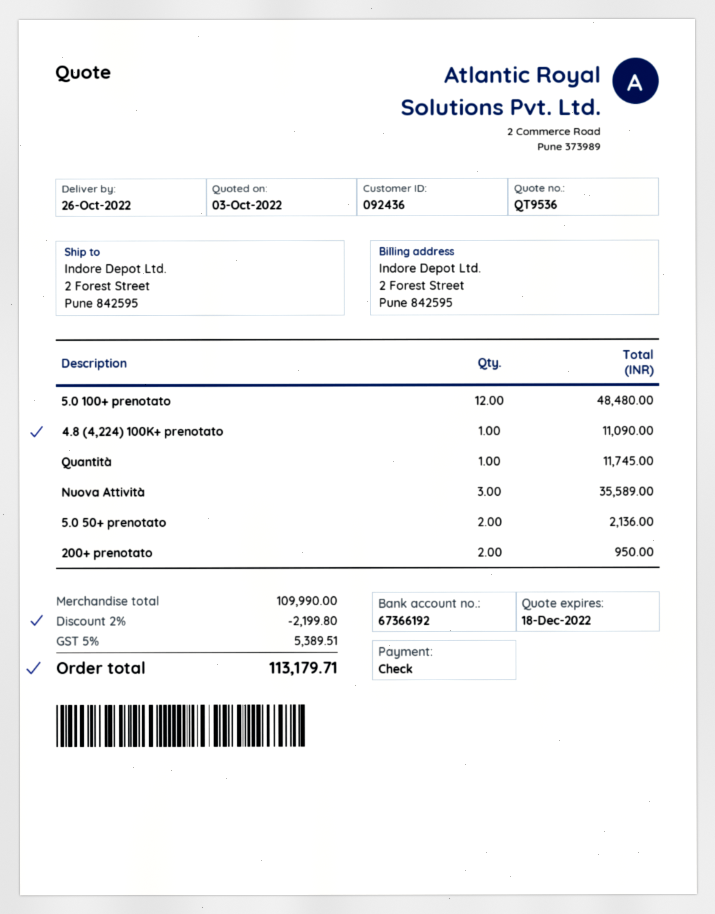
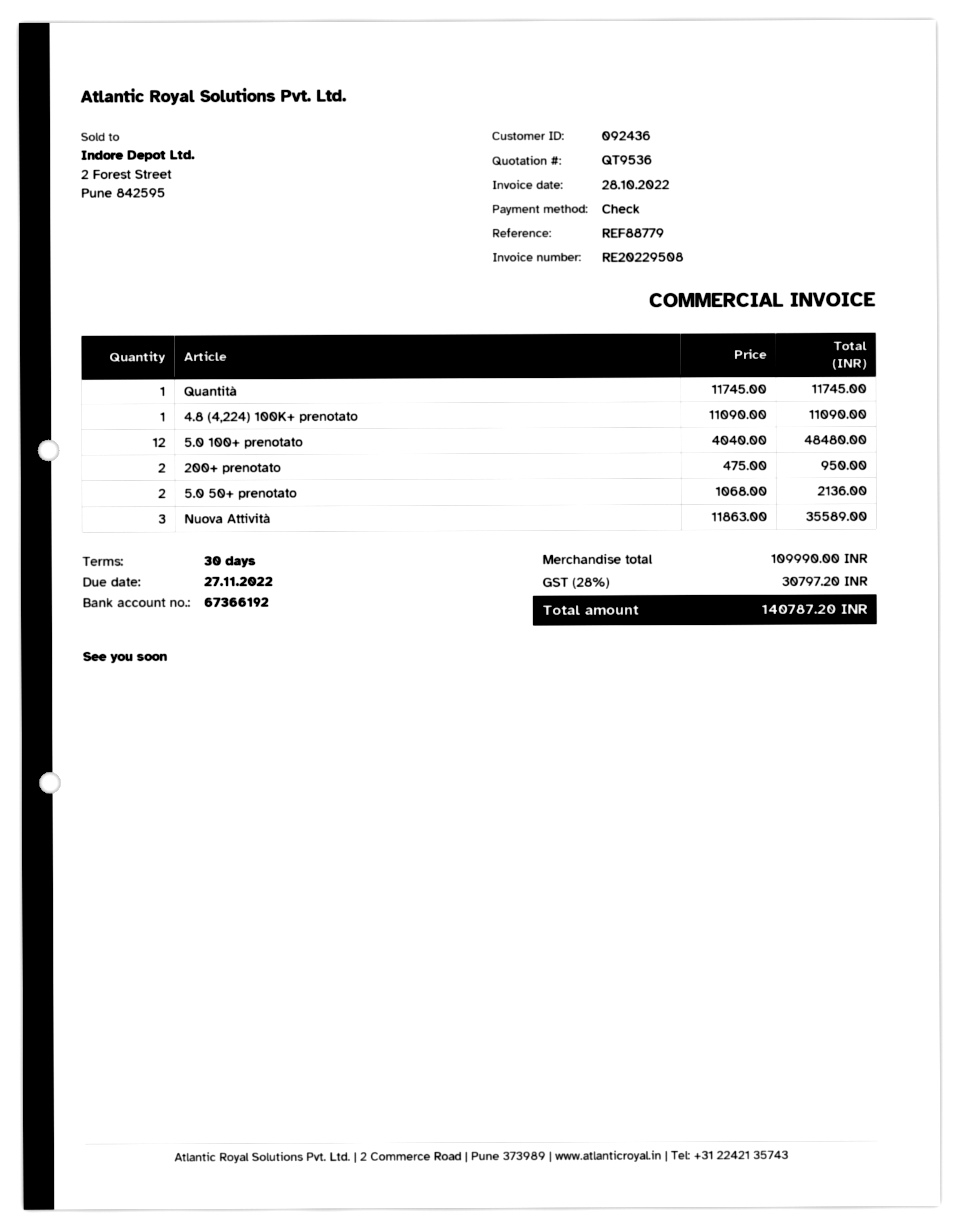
discount: 2% = 2199.80 -> none
tax: 5% = 5389.51 -> 28% = 30797.20
total: 113179.71 -> 140787.20

